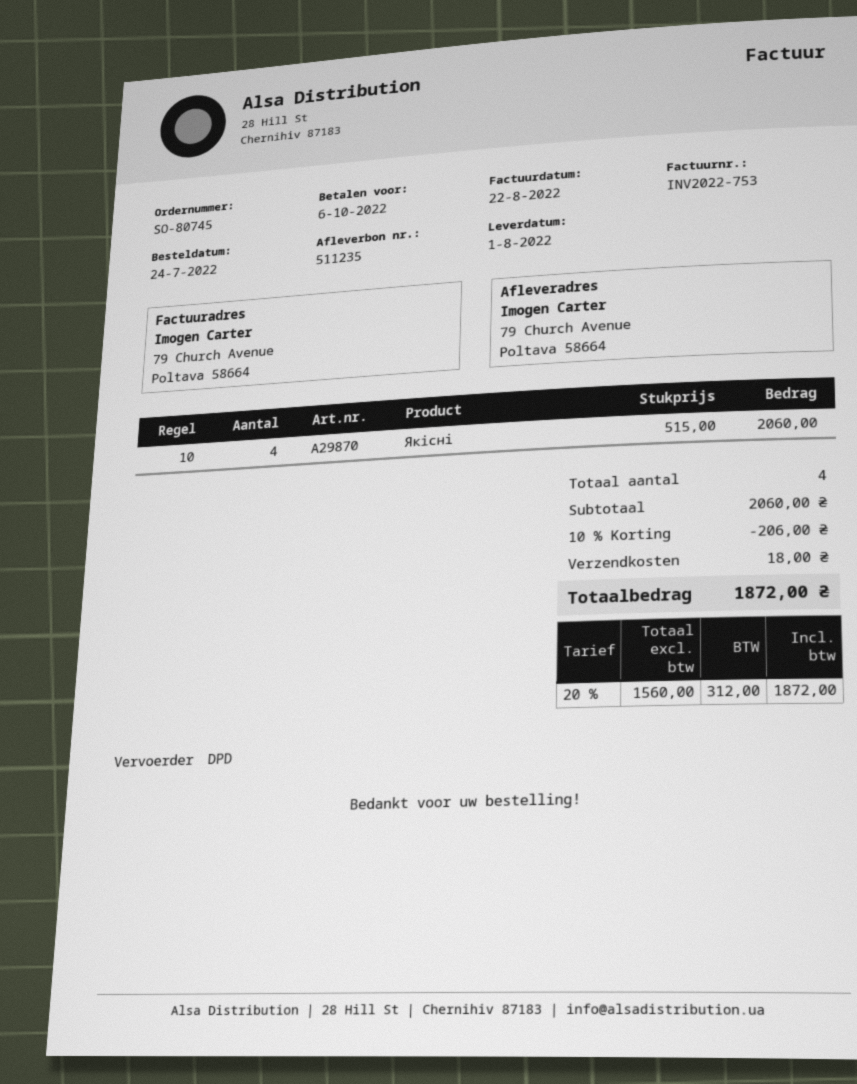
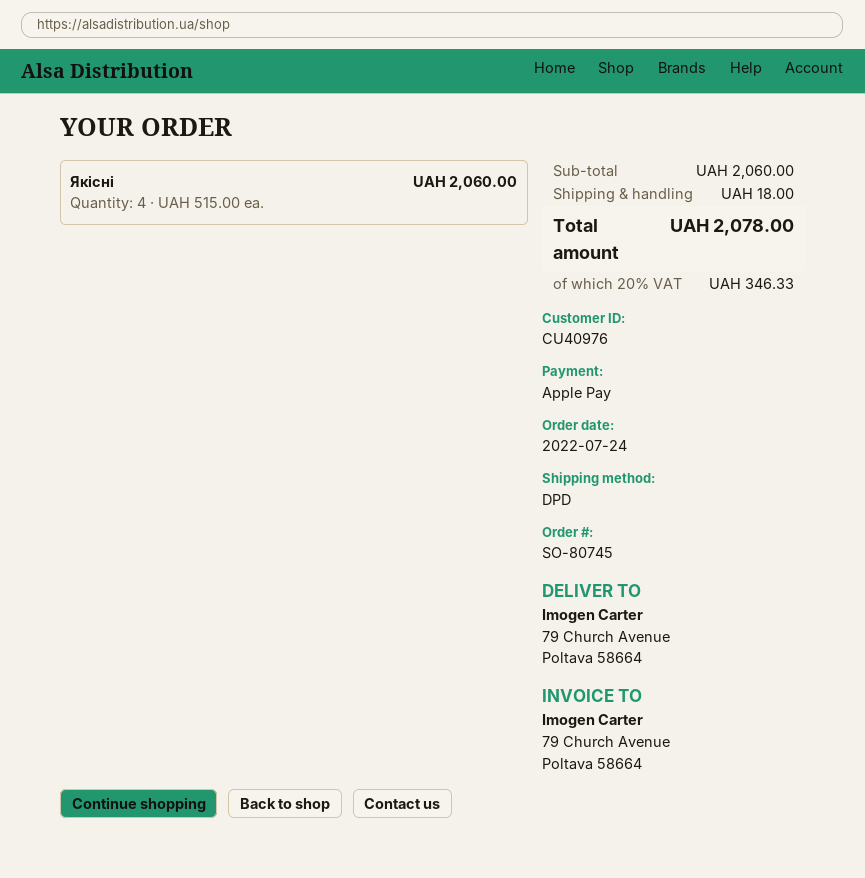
discount: 10% = 206.00 -> none
tax: 20% = 312.00 -> 20% = 346.33
total: 1872.00 -> 2078.00

